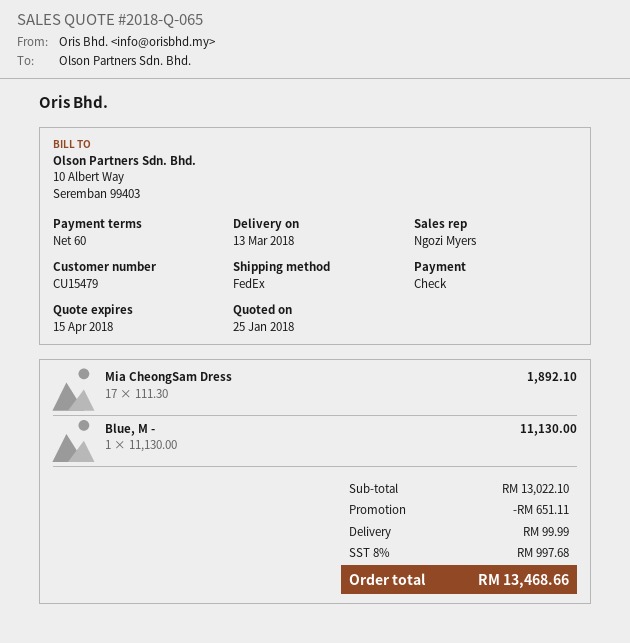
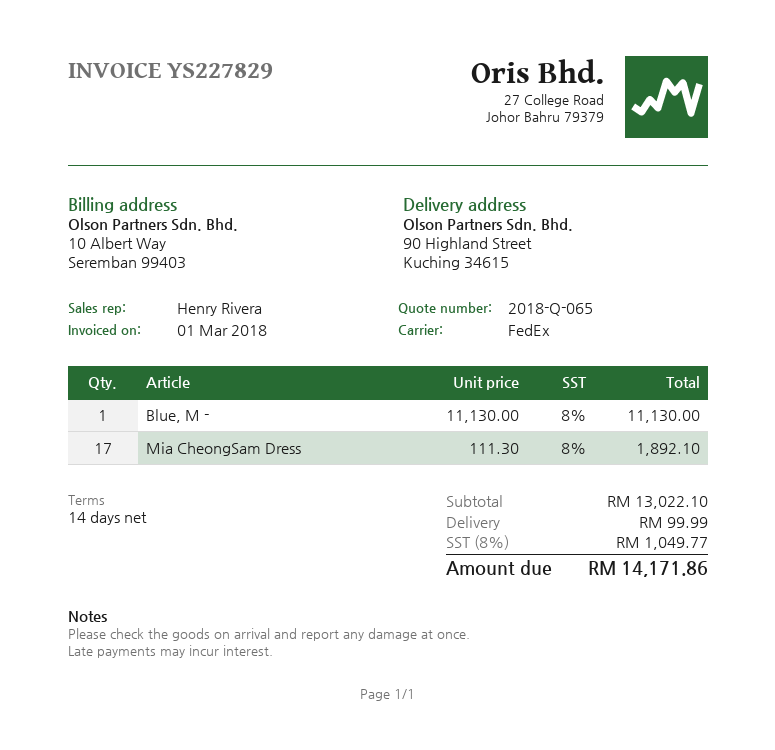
payment terms: 60 days -> 14 days
sales rep: Ngozi Myers -> Henry Rivera
discount: 651.11 -> none
tax: 8% = 997.68 -> 8% = 1049.77
total: 13468.66 -> 14171.86

